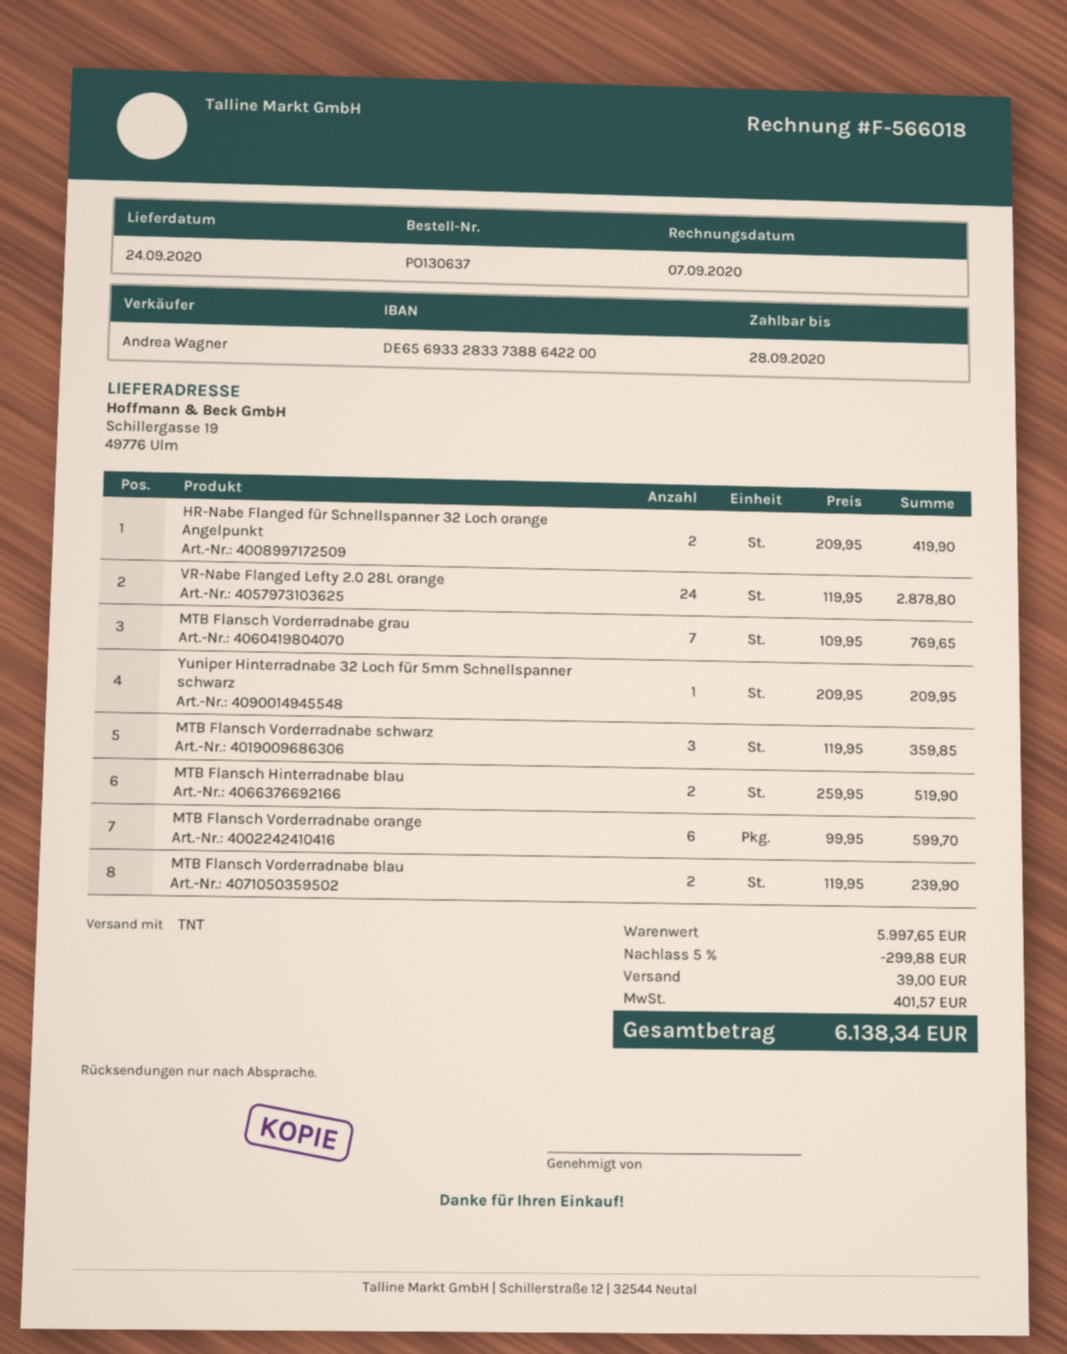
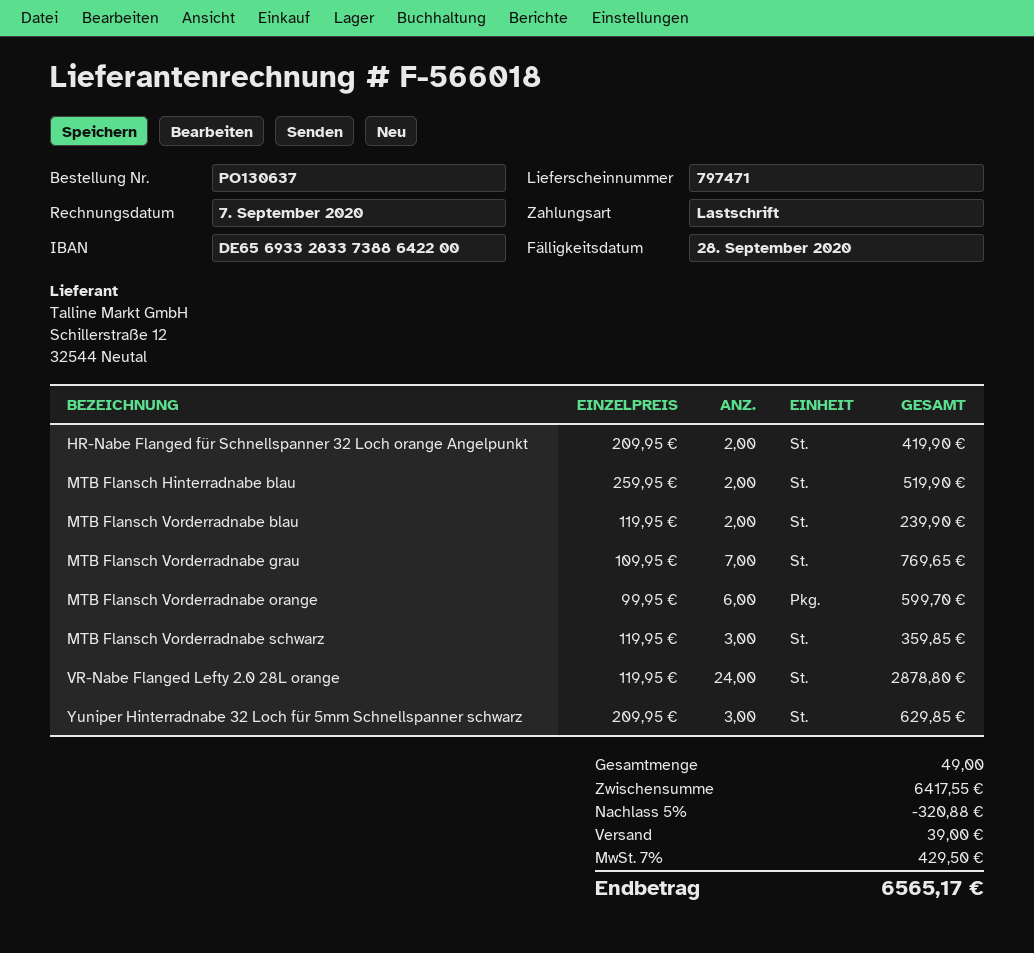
Yuniper Hinterradnabe 32 Loch für 5mm Schnellspanner schwarz: 1 x 209.95 = 209.95 -> 3 x 209.95 = 629.85
subtotal: 5997.65 -> 6417.55
discount: 5% = 299.88 -> 5% = 320.88
tax: 401.57 -> 429.50
total: 6138.34 -> 6565.17

